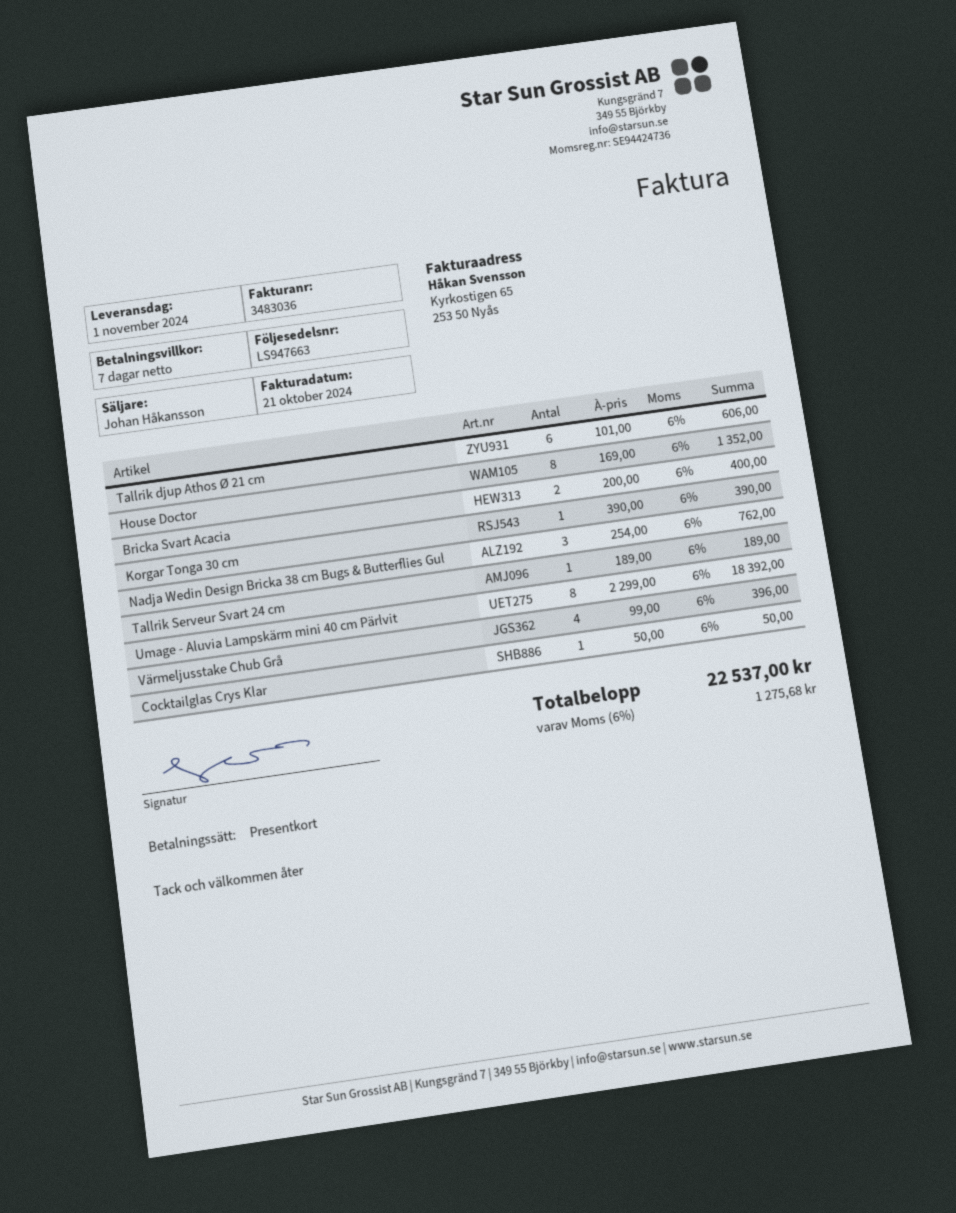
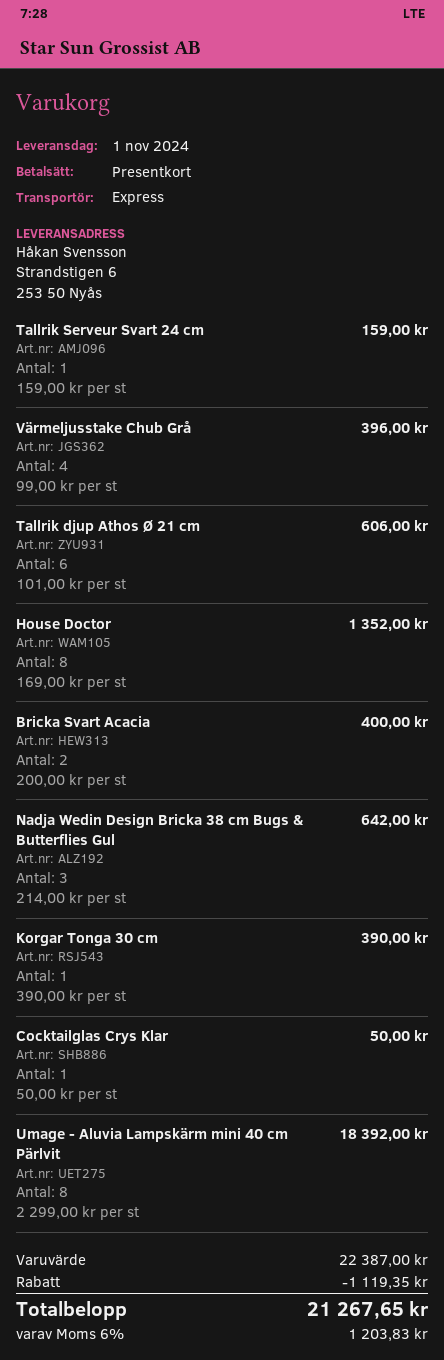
Nadja Wedin Design Bricka 38 cm Bugs & Butterflies Gul: 3 x 254.00 = 762.00 -> 3 x 214.00 = 642.00
Tallrik Serveur Svart 24 cm: 1 x 189.00 = 189.00 -> 1 x 159.00 = 159.00
discount: none -> 1119.35
tax: 6% = 1275.68 -> 6% = 1203.83
total: 22537.00 -> 21267.65

